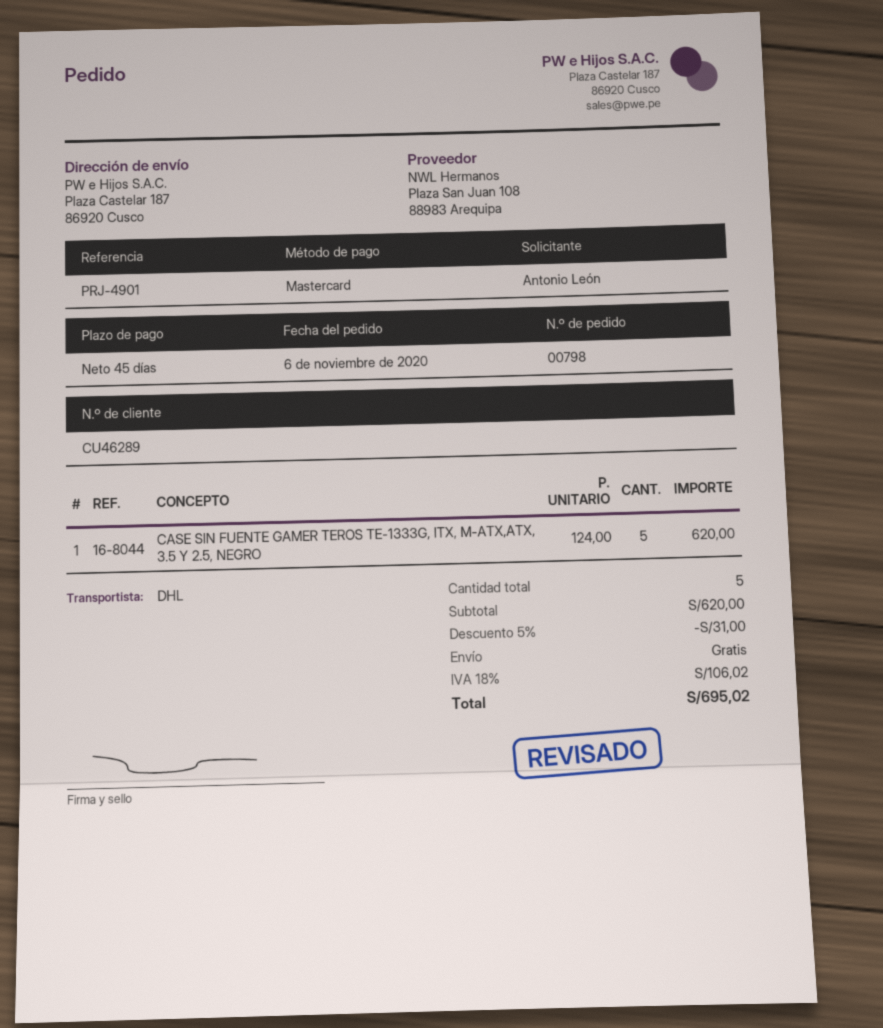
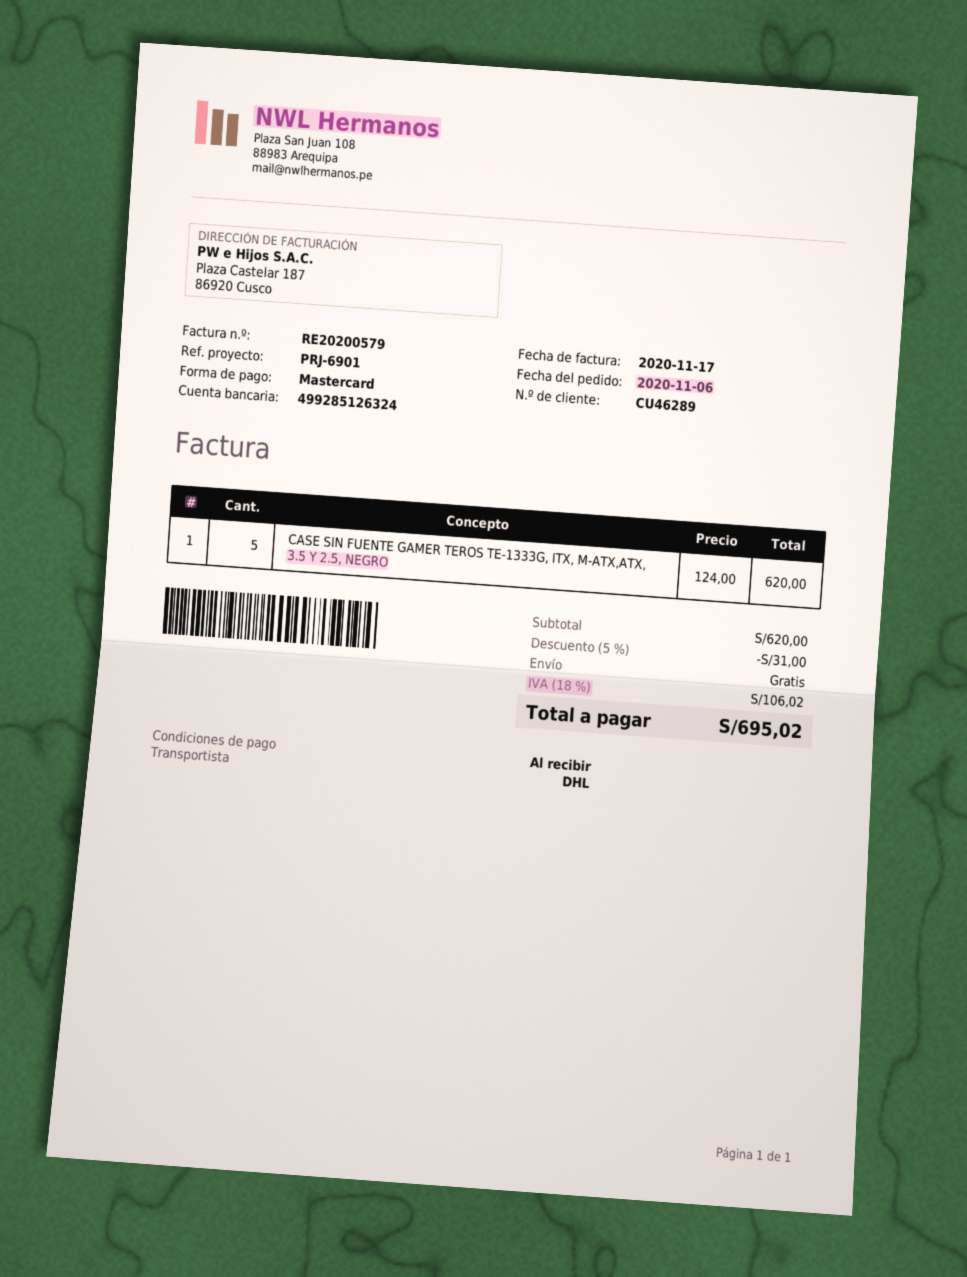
payment terms: 45 days -> on receipt
reference: PRJ-4901 -> PRJ-6901

